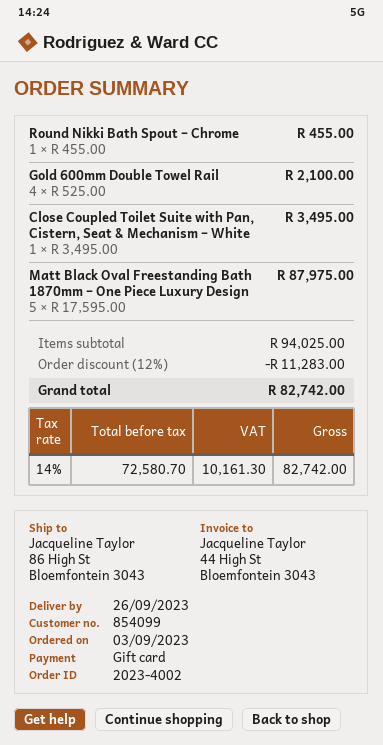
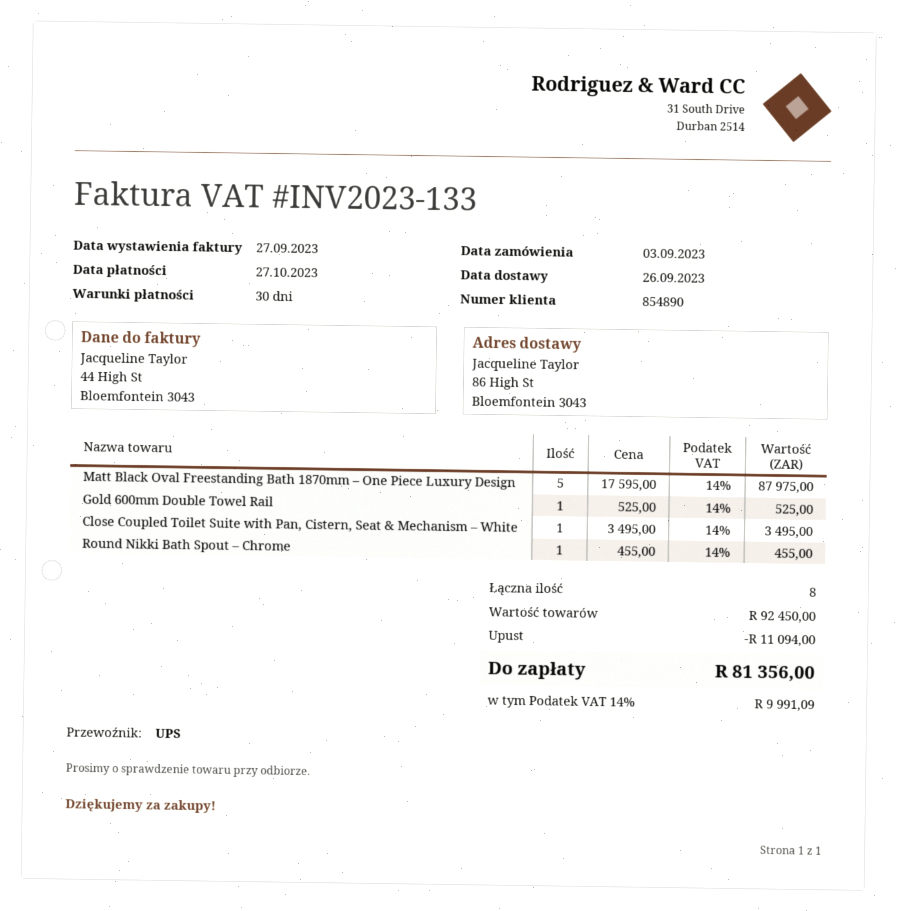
customer number: 854099 -> 854890
Gold 600mm Double Towel Rail: 4 x 525.00 = 2100.00 -> 1 x 525.00 = 525.00
subtotal: 94025.00 -> 92450.00
discount: 11283.00 -> 11094.00
tax: 14% = 10161.30 -> 14% = 9991.09
total: 82742.00 -> 81356.00

